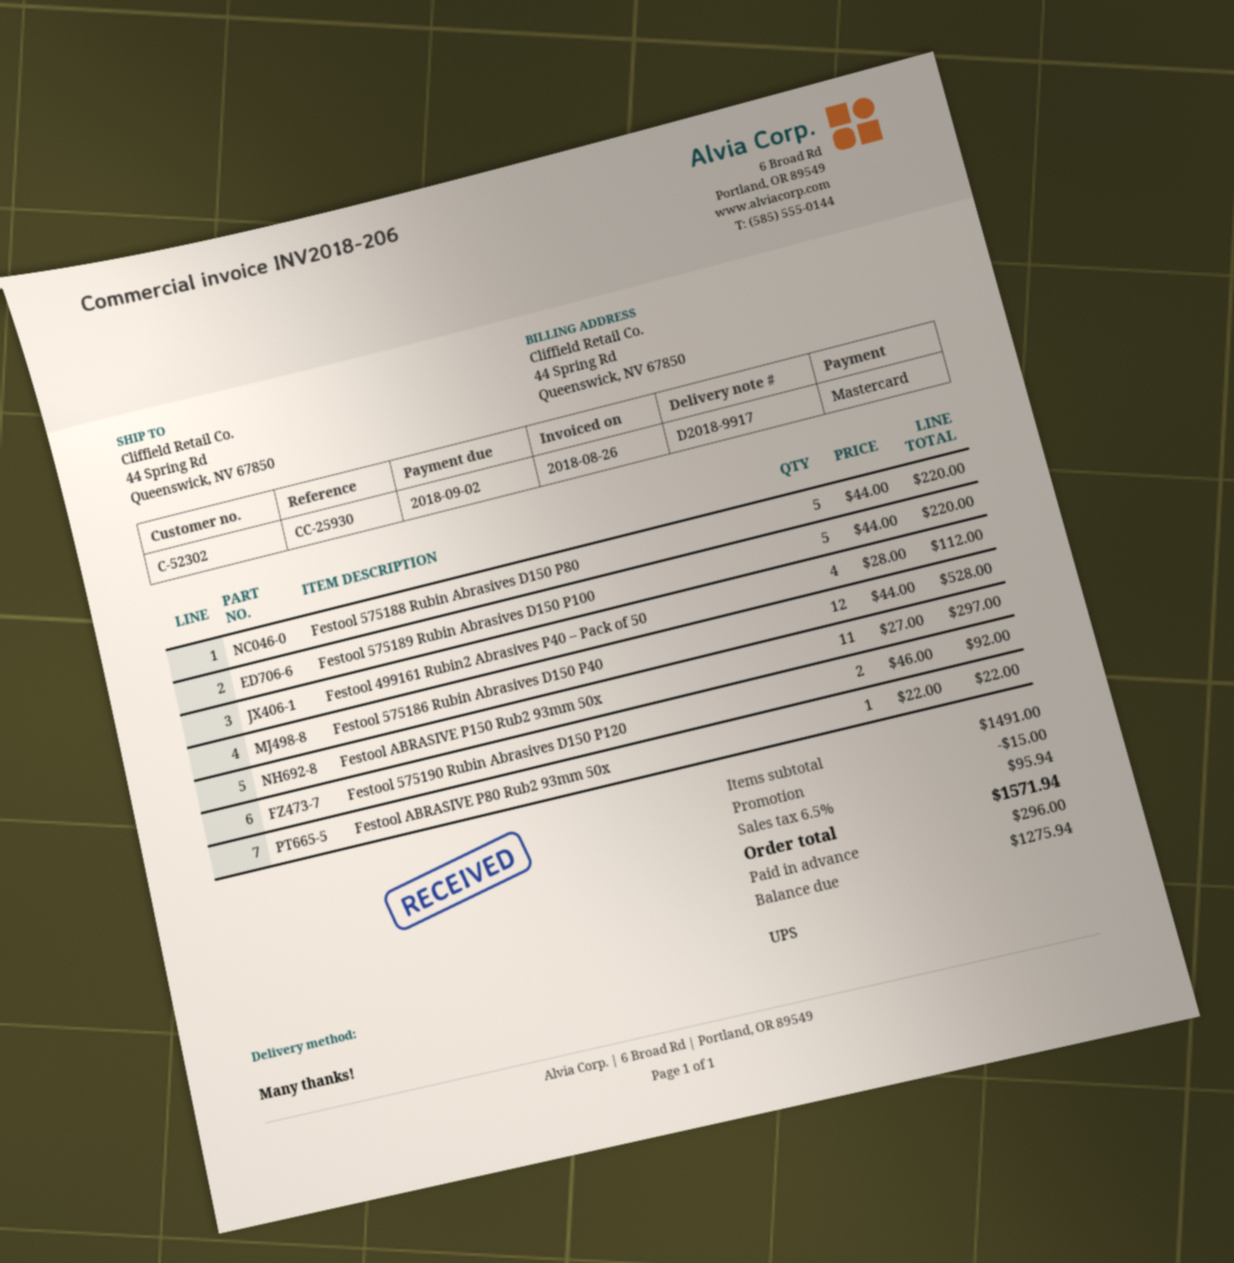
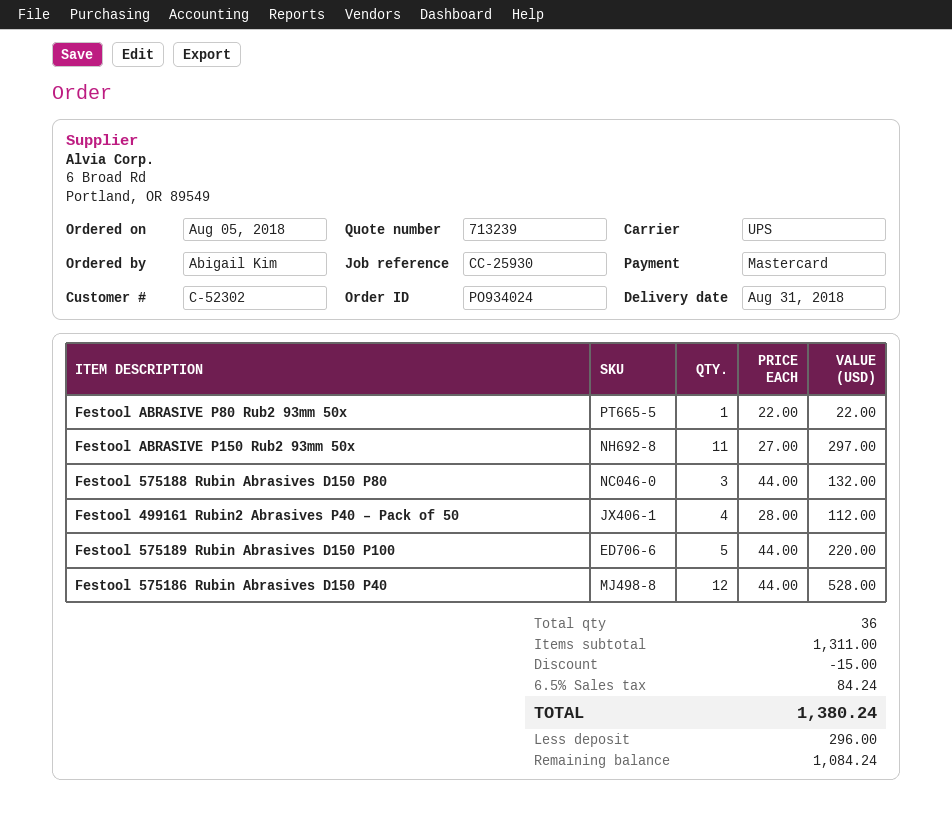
Festool 575188 Rubin Abrasives D150 P80: 5 x 44.00 = 220.00 -> 3 x 44.00 = 132.00
Festool 575190 Rubin Abrasives D150 P120: 2 x 46.00 = 92.00 -> none
subtotal: 1491.00 -> 1311.00
tax: 6.5% = 95.94 -> 6.5% = 84.24
total: 1571.94 -> 1380.24
balance: 1275.94 -> 1084.24

